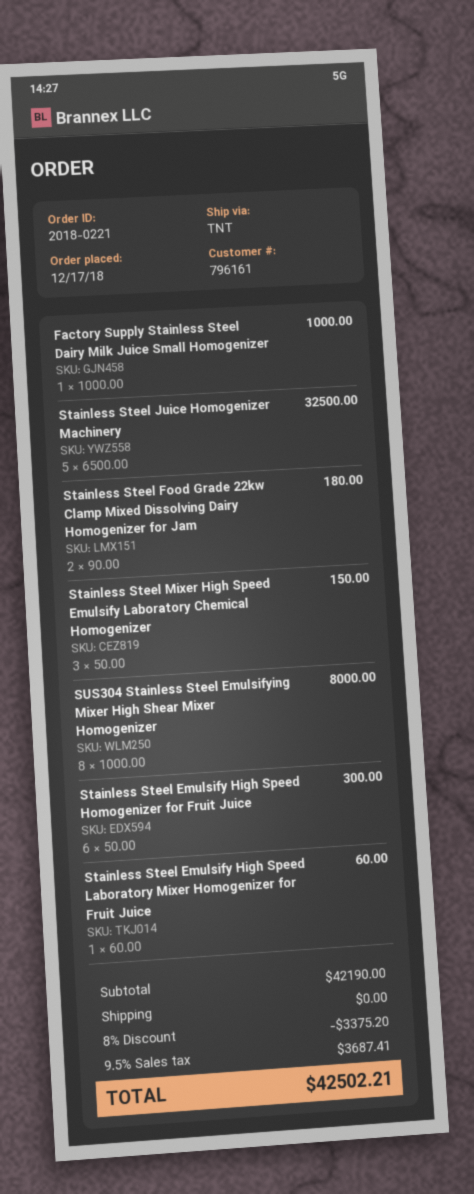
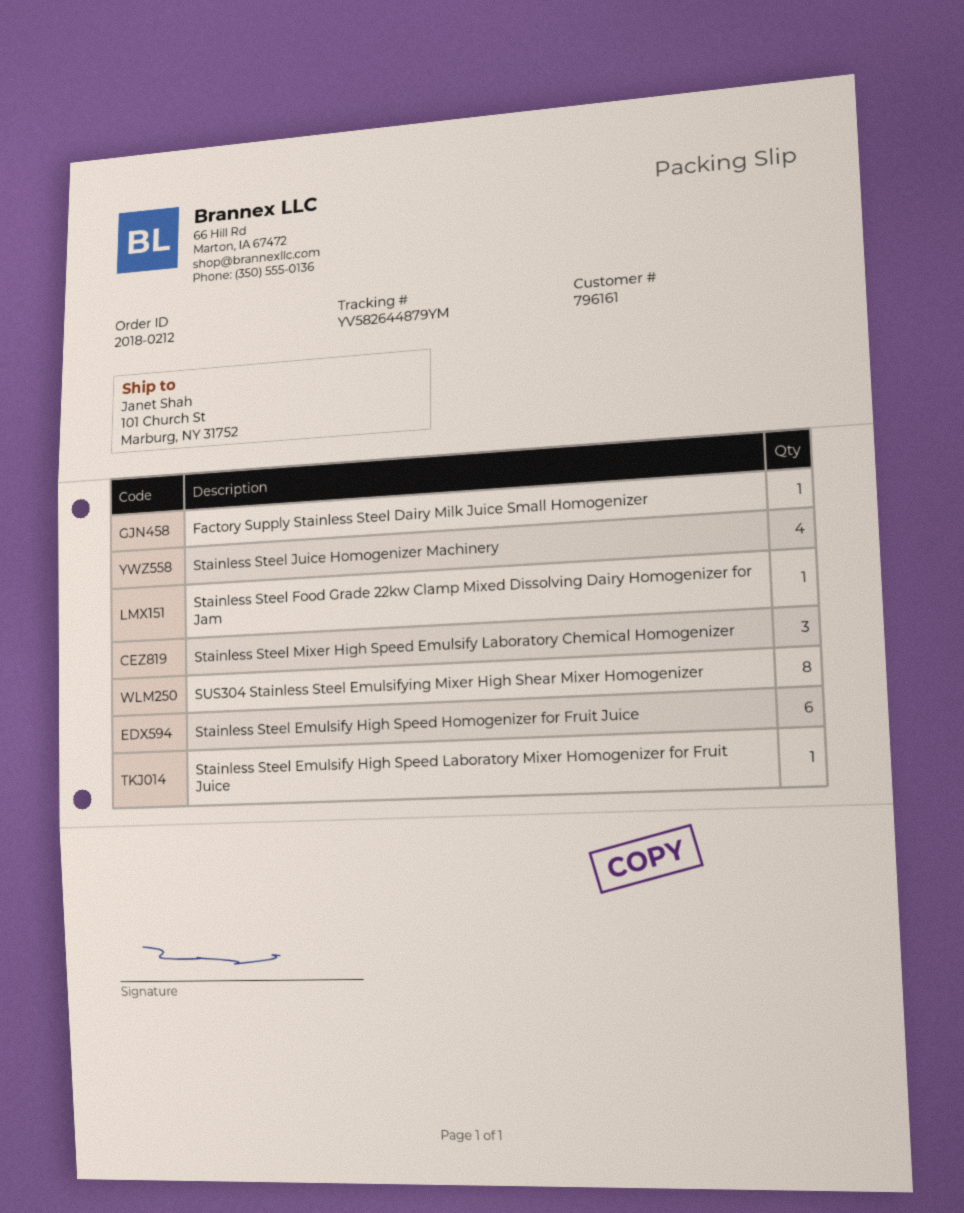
order number: 2018-0221 -> 2018-0212
Stainless Steel Juice Homogenizer Machinery: 5 -> 4
Stainless Steel Food Grade 22kw Clamp Mixed Dissolving Dairy Homogenizer for Jam: 2 -> 1

